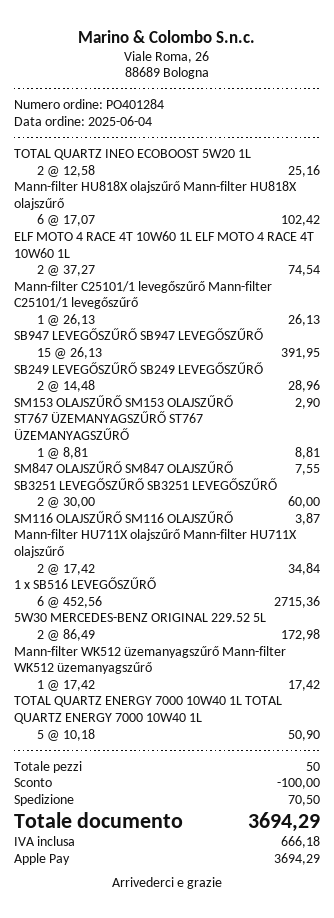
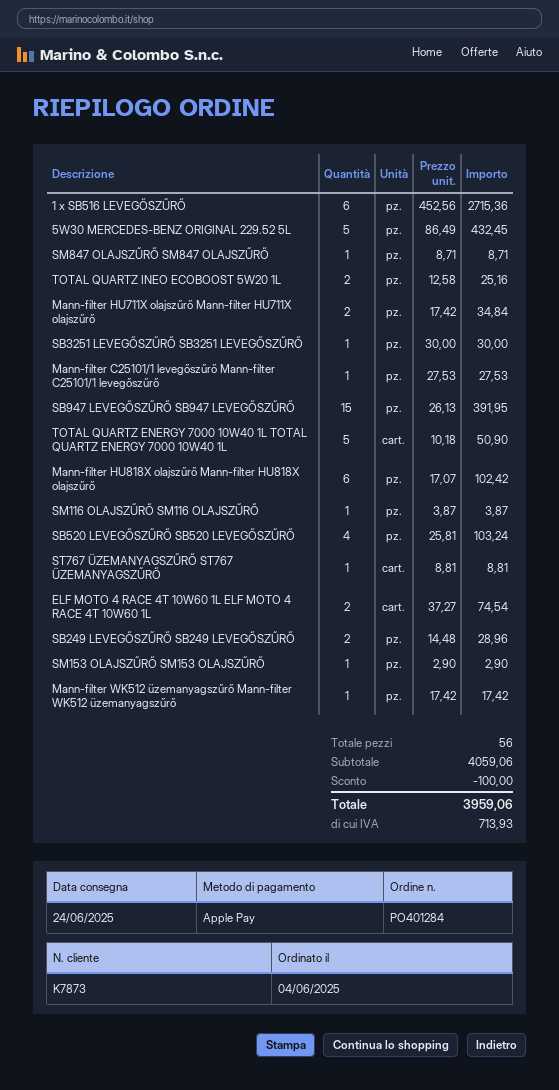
Mann-filter C25101/1 levegőszűrő Mann-filter C25101/1 levegőszűrő: 1 x 26.13 = 26.13 -> 1 x 27.53 = 27.53
SM847 OLAJSZŰRŐ SM847 OLAJSZŰRŐ: 1 x 7.55 = 7.55 -> 1 x 8.71 = 8.71
SB3251 LEVEGŐSZŰRŐ SB3251 LEVEGŐSZŰRŐ: 2 x 30.00 = 60.00 -> 1 x 30.00 = 30.00
5W30 MERCEDES-BENZ ORIGINAL 229.52 5L: 2 x 86.49 = 172.98 -> 5 x 86.49 = 432.45
SB520 LEVEGŐSZŰRŐ SB520 LEVEGŐSZŰRŐ: none -> 4 x 25.81 = 103.24
total quantity: 50 -> 56
shipping: 70.50 -> none
tax: 666.18 -> 713.93
total: 3694.29 -> 3959.06

